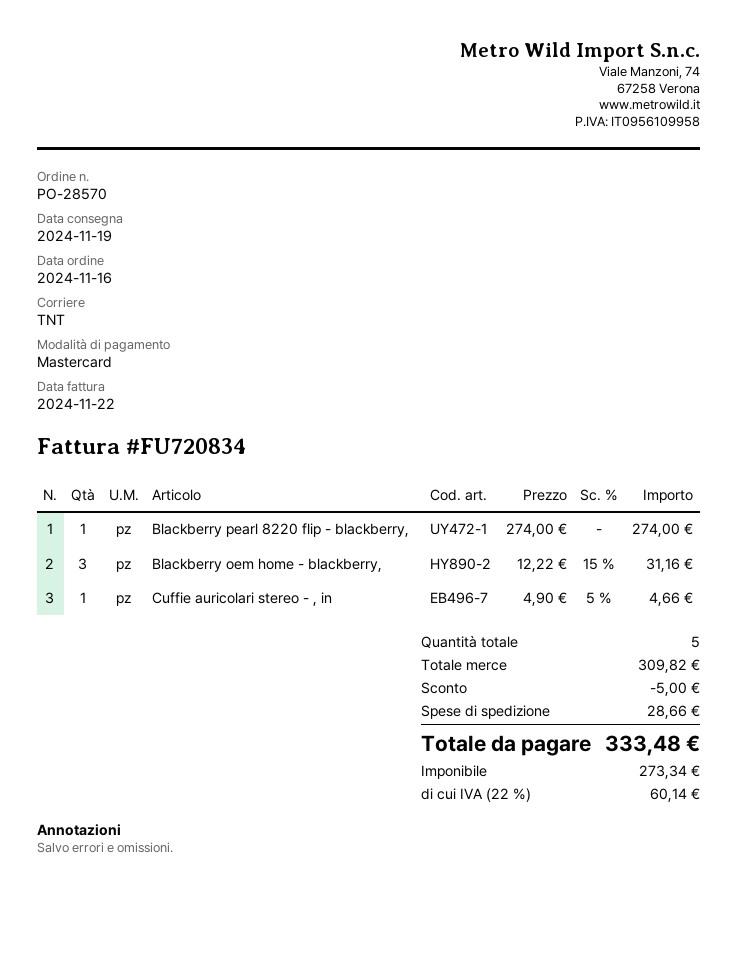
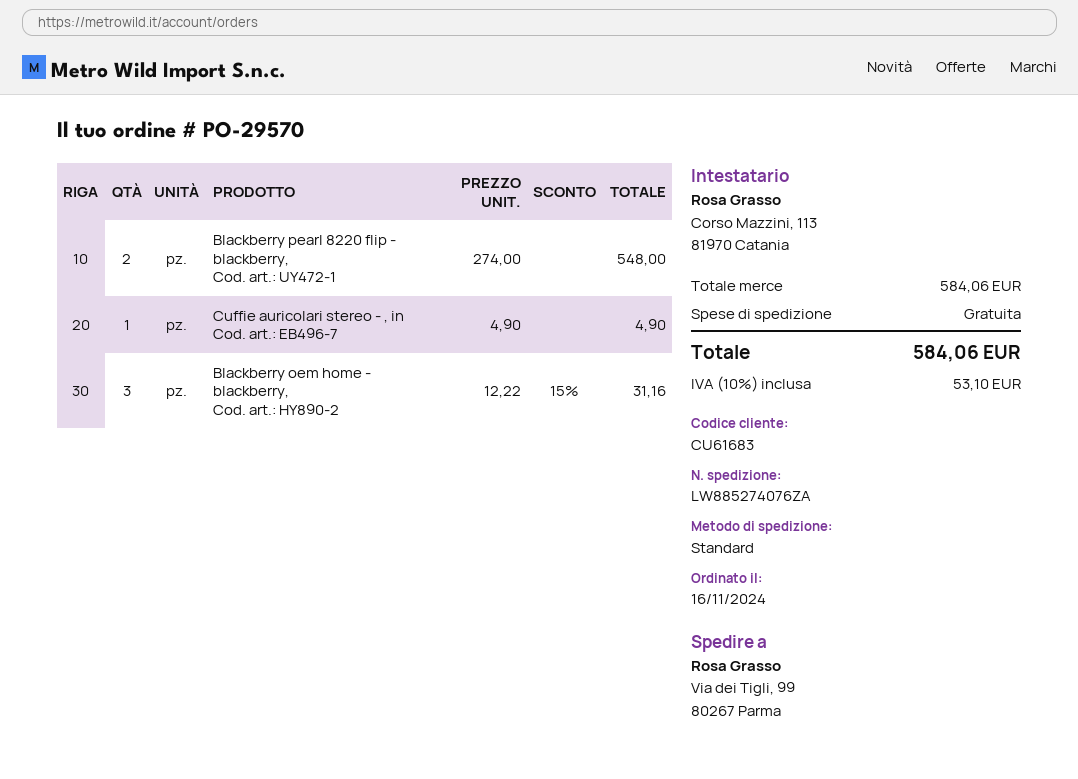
order number: PO-28570 -> PO-29570
shipping method: TNT -> standard
Blackberry pearl 8220 flip - blackberry,: 1 x 274.00 = 274.00 -> 2 x 274.00 = 548.00
Cuffie auricolari stereo - , in: 1 x 4.90 - 5% = 4.66 -> 1 x 4.90 = 4.90
subtotal: 309.82 -> 584.06
discount: 5.00 -> none
shipping: 28.66 -> 0.00
tax: 22% = 60.14 -> 10% = 53.10
total: 333.48 -> 584.06

